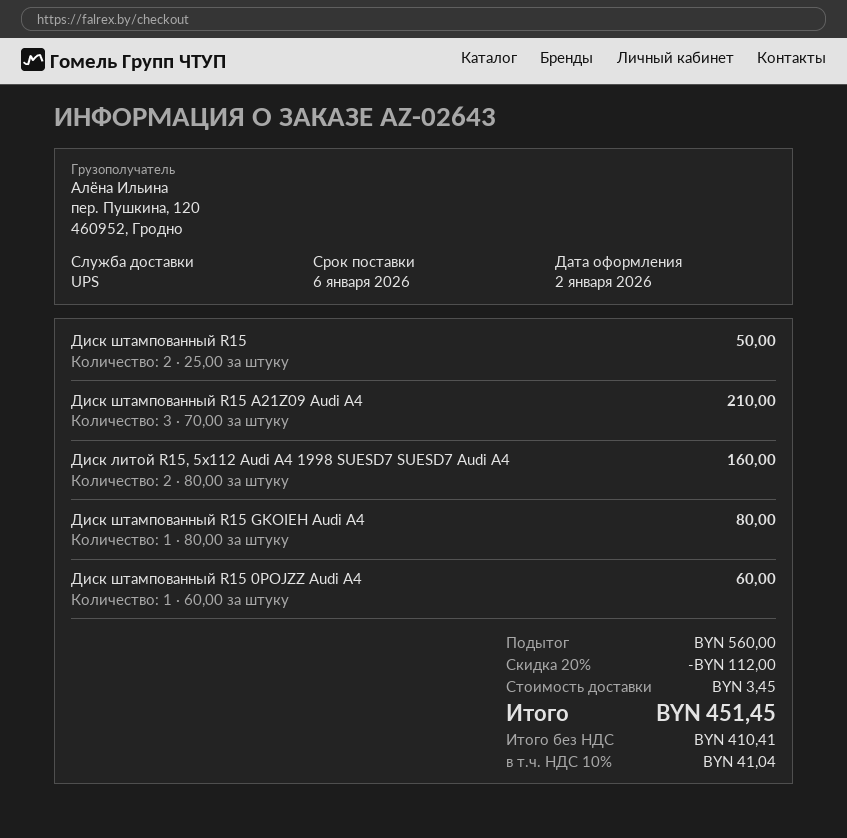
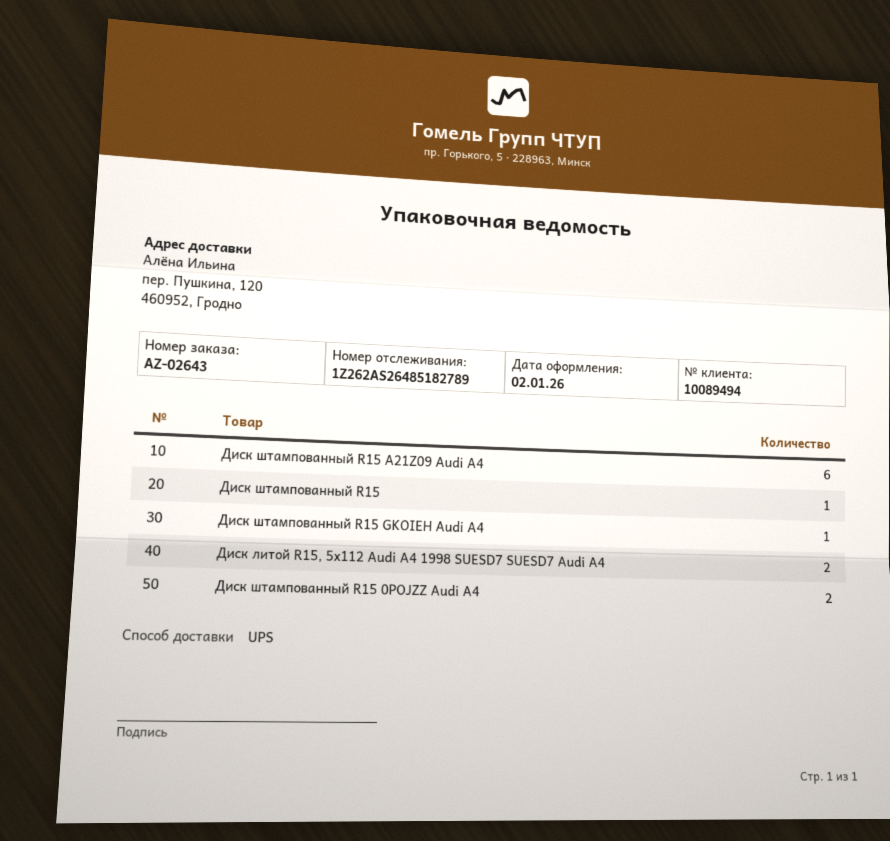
Диск штампованный R15: 2 -> 1
Диск штампованный R15 A21Z09 Audi A4: 3 -> 6
Диск штампованный R15 0POJZZ Audi A4: 1 -> 2

